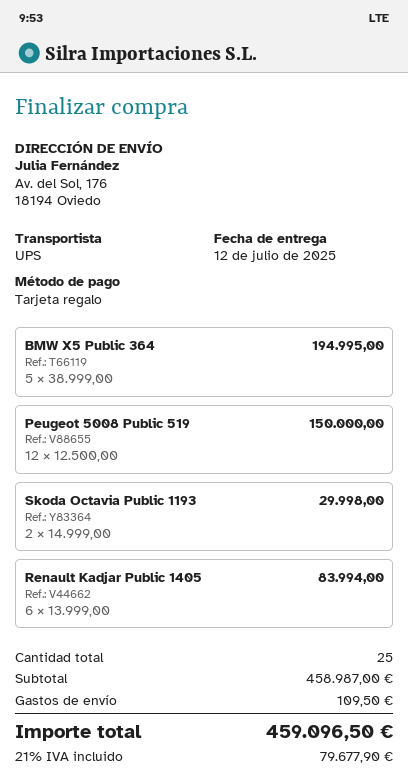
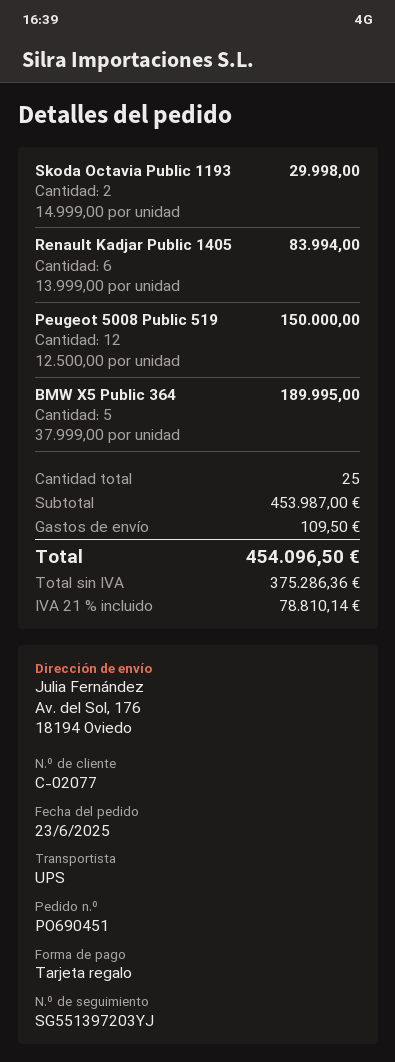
BMW X5 Public 364: 5 x 38999.00 = 194995.00 -> 5 x 37999.00 = 189995.00
subtotal: 458987.00 -> 453987.00
tax: 21% = 79677.90 -> 21% = 78810.14
total: 459096.50 -> 454096.50

